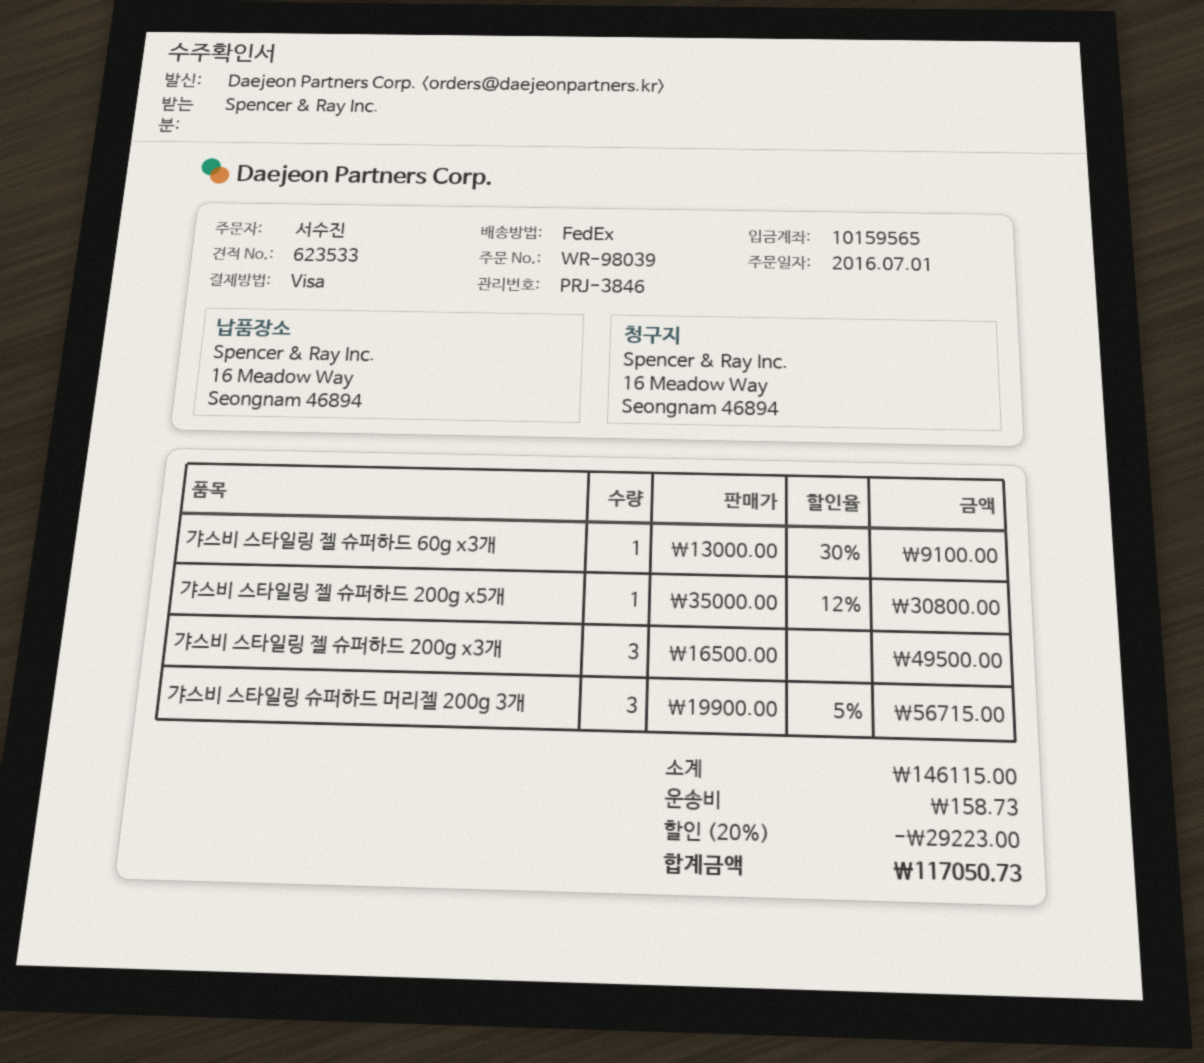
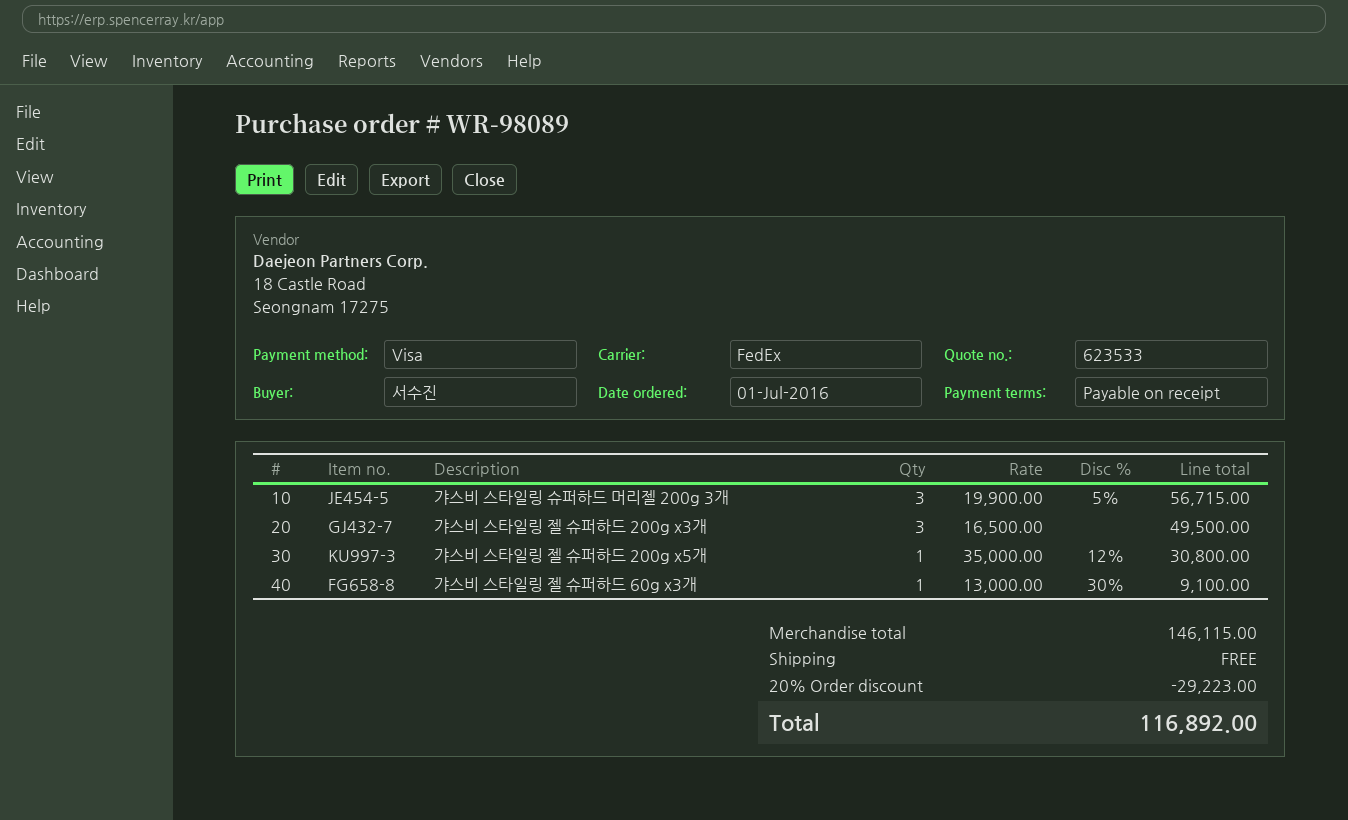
order number: WR-98039 -> WR-98089
shipping: 158.73 -> 0.00
total: 117050.73 -> 116892.00

